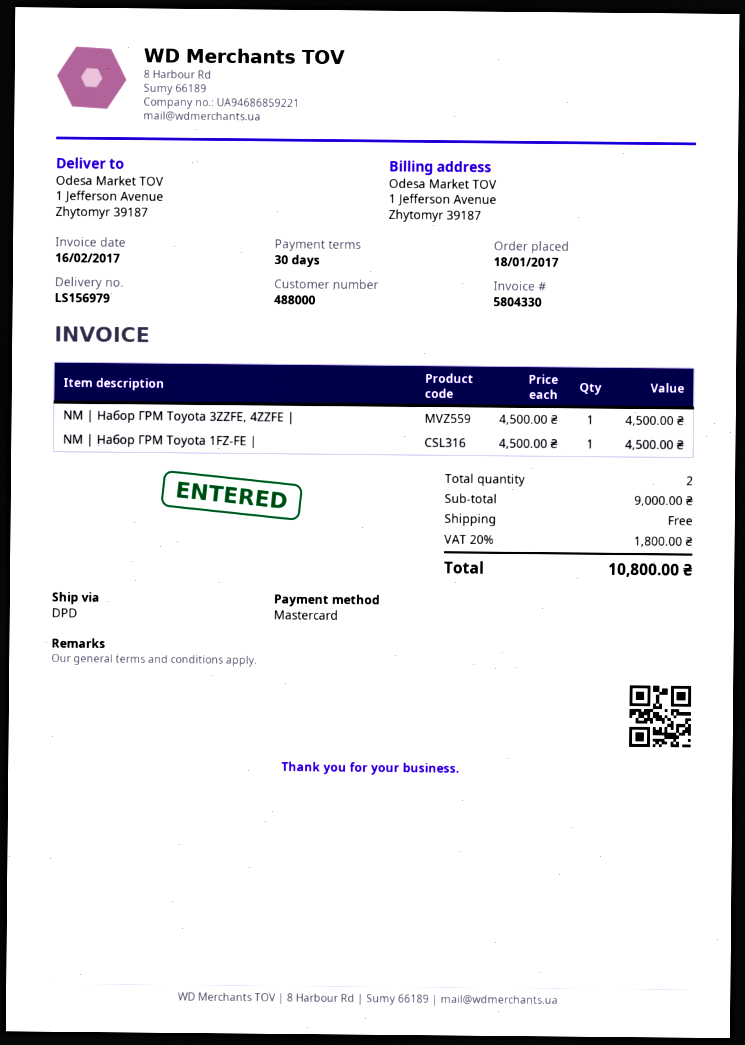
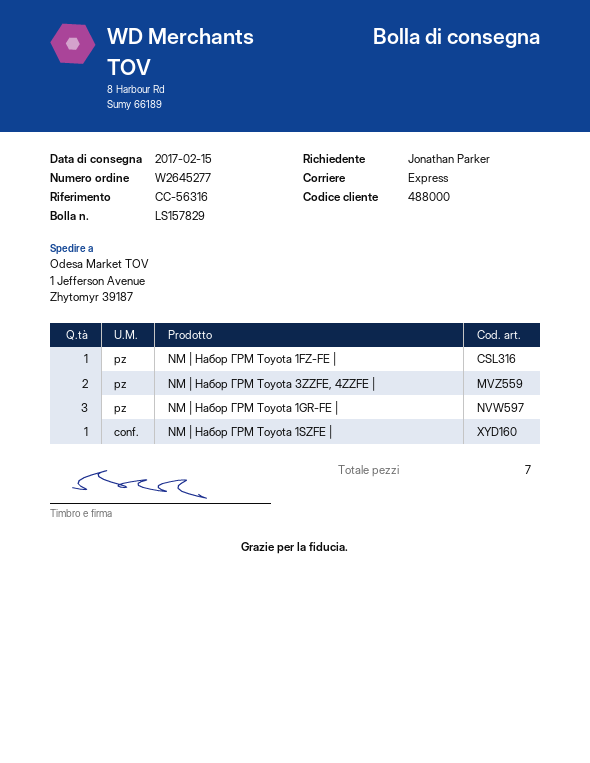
delivery note number: LS156979 -> LS157829
shipping method: DPD -> express
NM | Набор ГРМ Toyota 3ZZFE, 4ZZFE |: 1 -> 2
NM | Набор ГРМ Toyota 1GR-FE |: none -> 3
NM | Набор ГРМ Toyota 1SZFE |: none -> 1
total quantity: 2 -> 7

